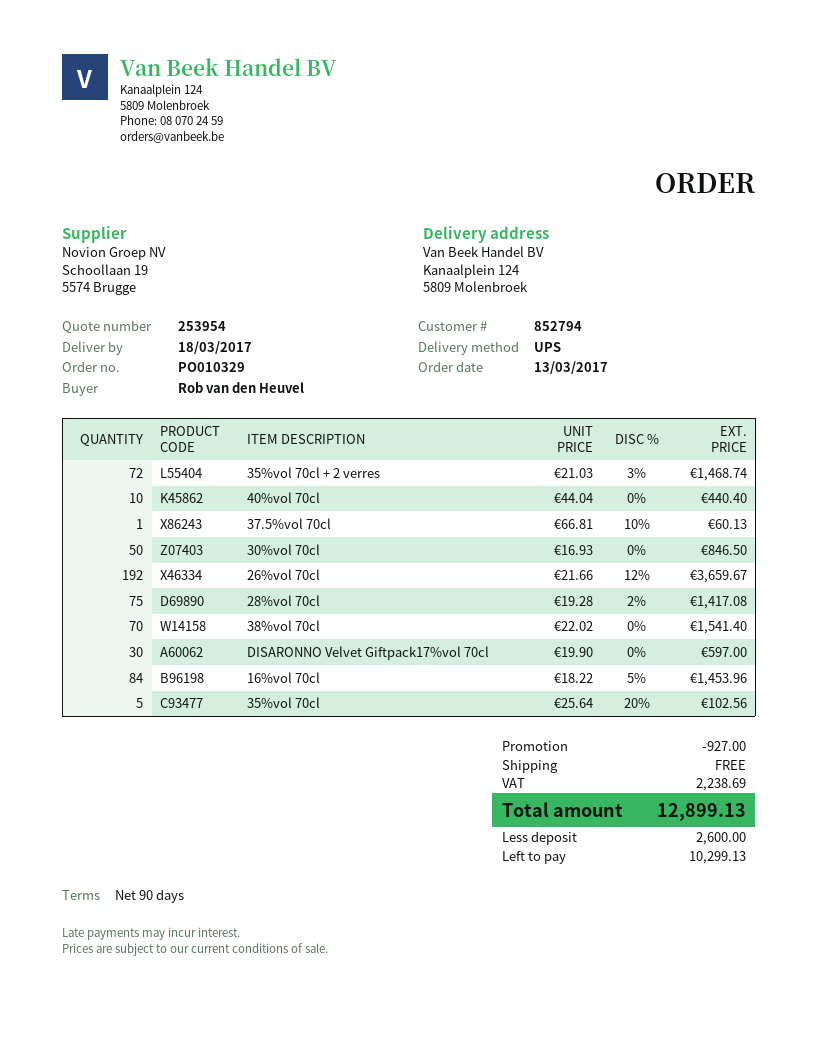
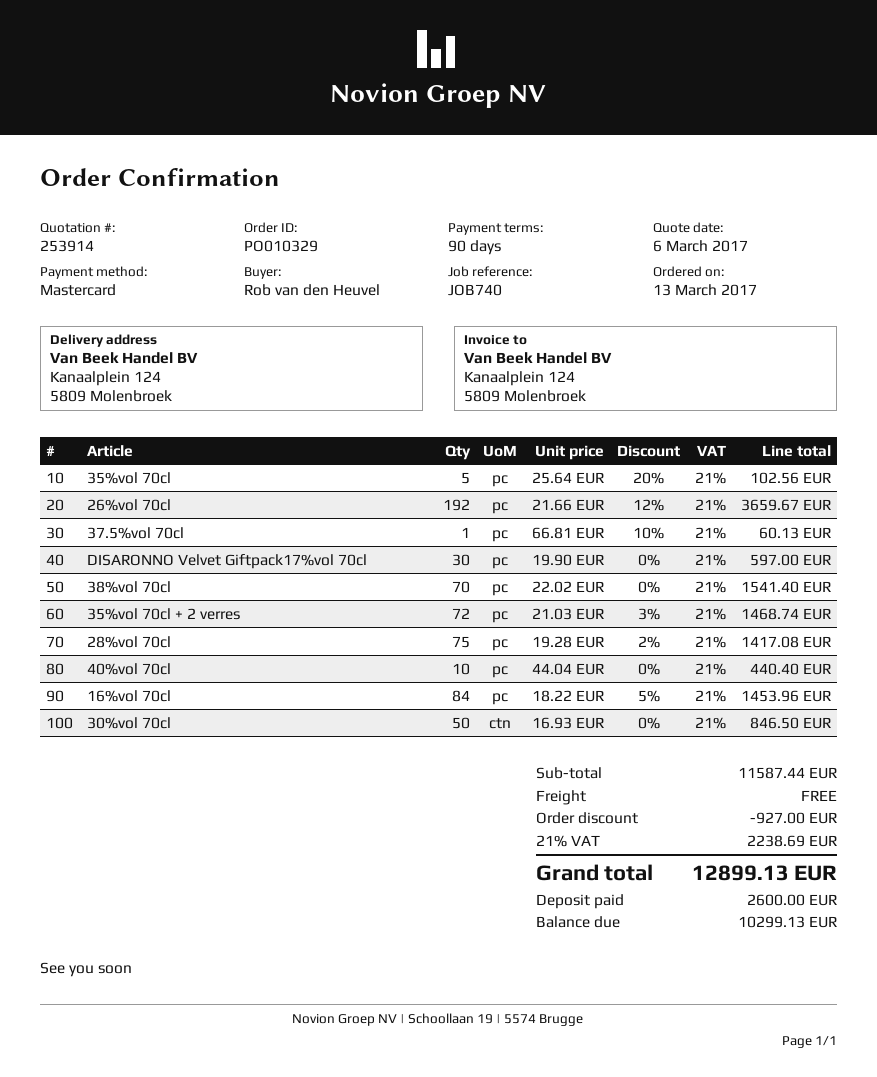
quote number: 253954 -> 253914

